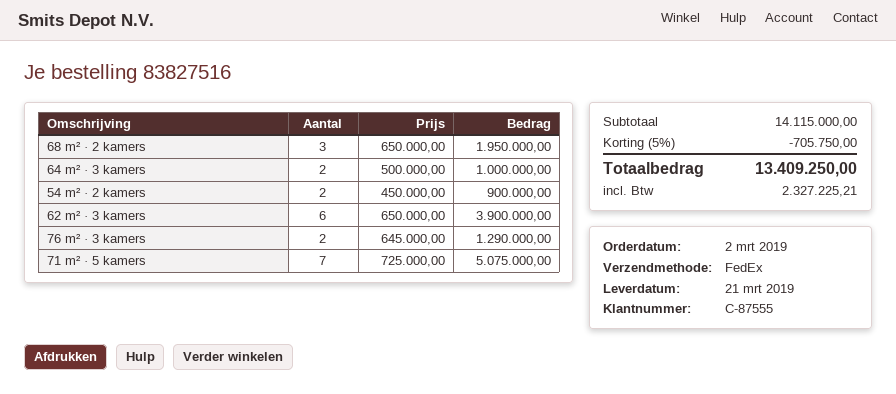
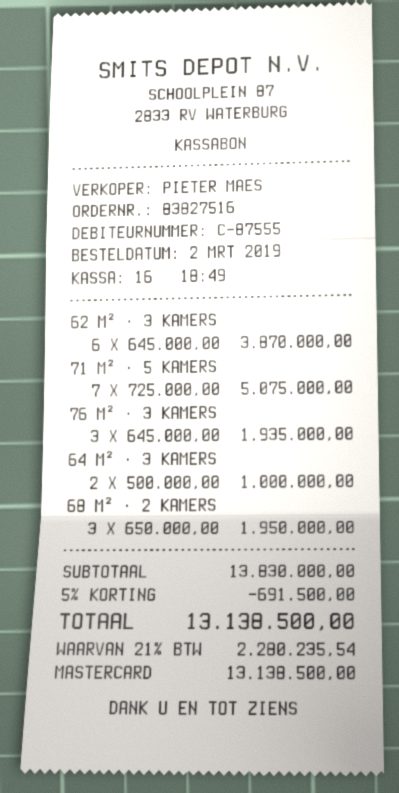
54 m² · 2 kamers: 2 x 450000.00 = 900000.00 -> none
62 m² · 3 kamers: 6 x 650000.00 = 3900000.00 -> 6 x 645000.00 = 3870000.00
76 m² · 3 kamers: 2 x 645000.00 = 1290000.00 -> 3 x 645000.00 = 1935000.00
subtotal: 14115000.00 -> 13830000.00
discount: 5% = 705750.00 -> 5% = 691500.00
tax: 2327225.21 -> 2280235.54
total: 13409250.00 -> 13138500.00

